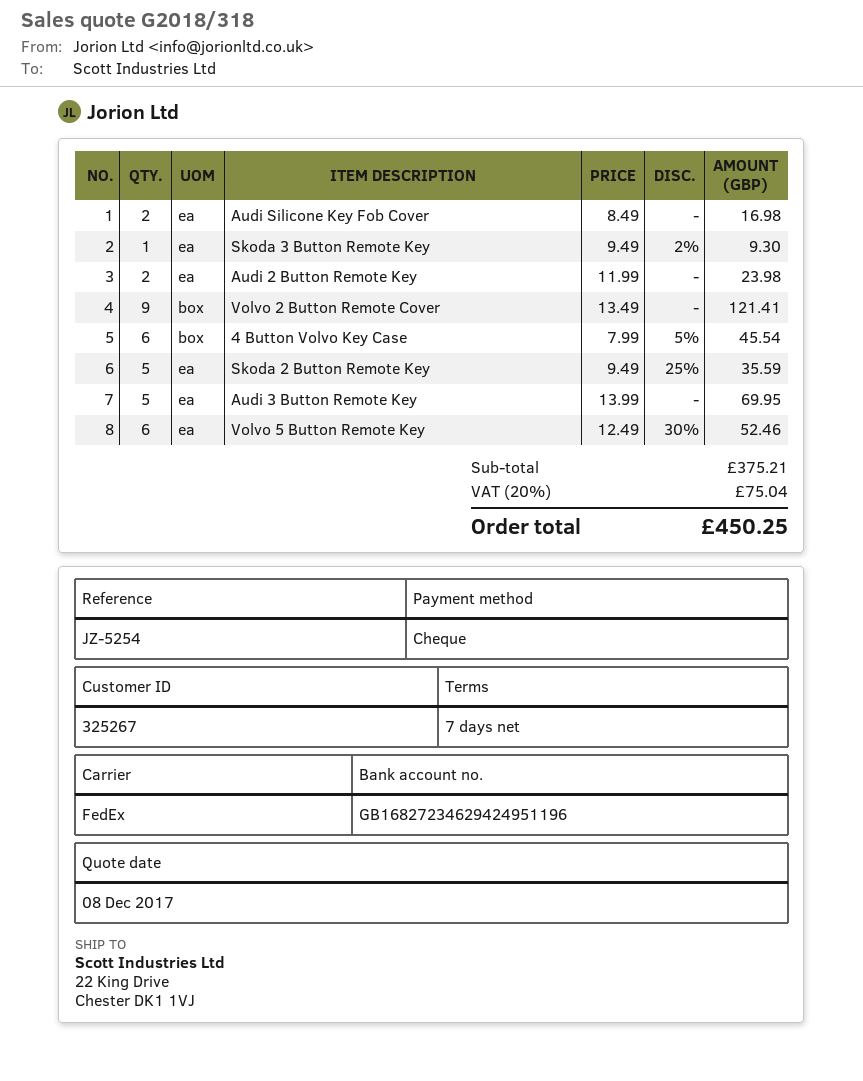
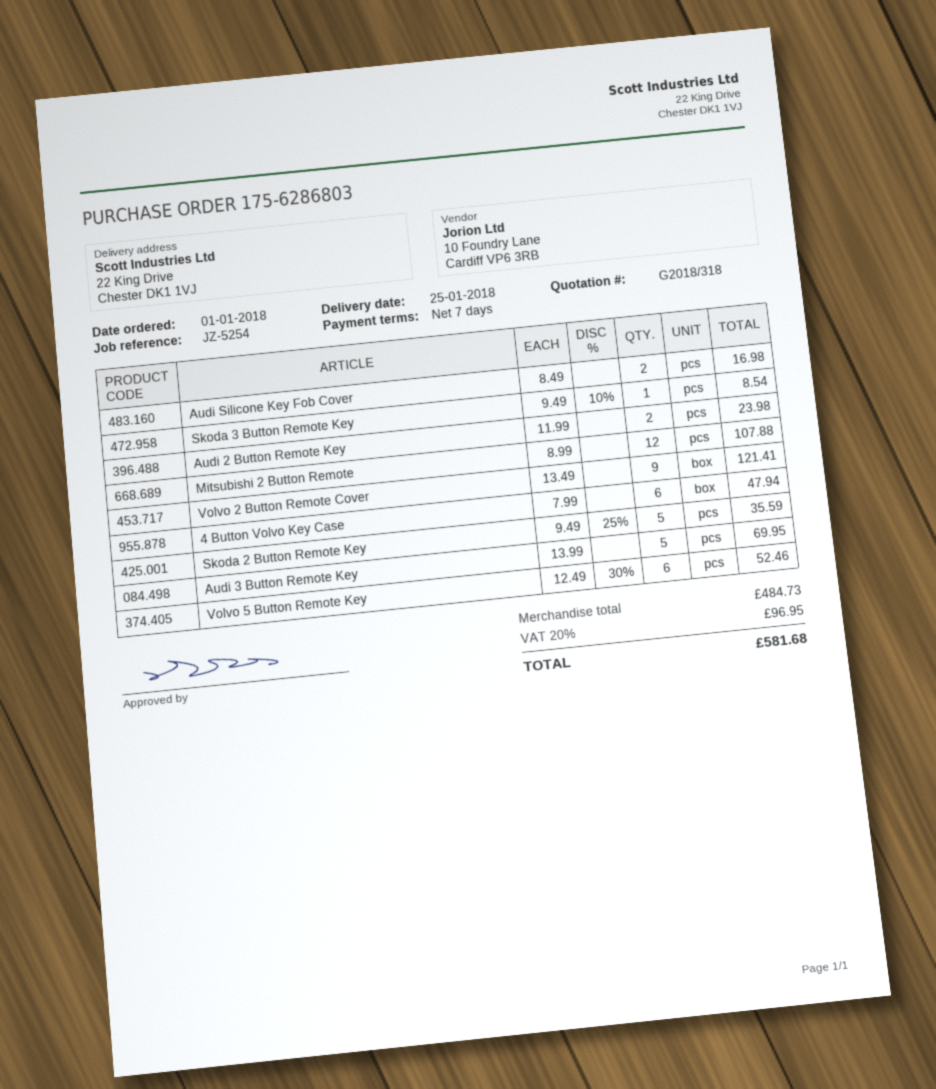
Skoda 3 Button Remote Key: 1 x 9.49 - 2% = 9.30 -> 1 x 9.49 - 10% = 8.54
4 Button Volvo Key Case: 6 x 7.99 - 5% = 45.54 -> 6 x 7.99 = 47.94
Mitsubishi 2 Button Remote: none -> 12 x 8.99 = 107.88
subtotal: 375.21 -> 484.73
tax: 20% = 75.04 -> 20% = 96.95
total: 450.25 -> 581.68

